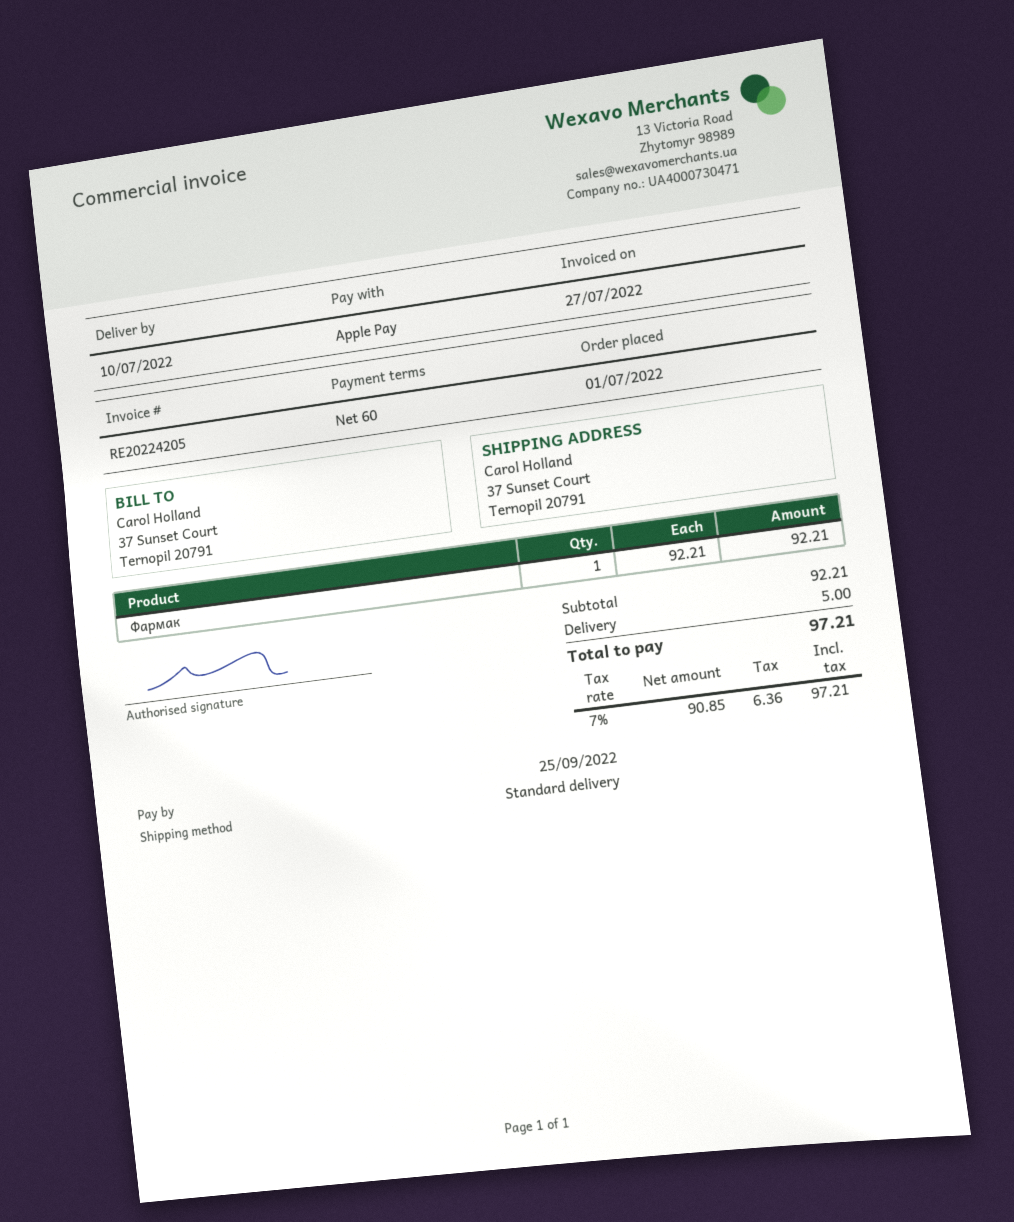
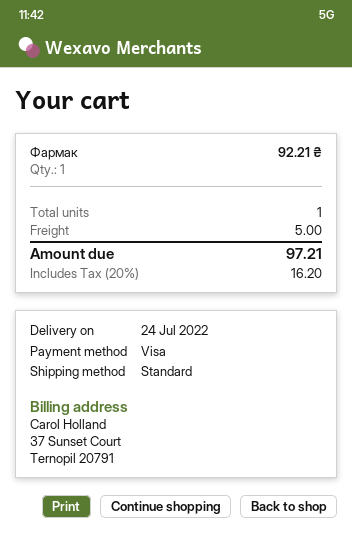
delivery date: 2022-07-10 -> 2022-07-24
payment method: Apple Pay -> Visa
tax: 7% = 6.36 -> 20% = 16.20

